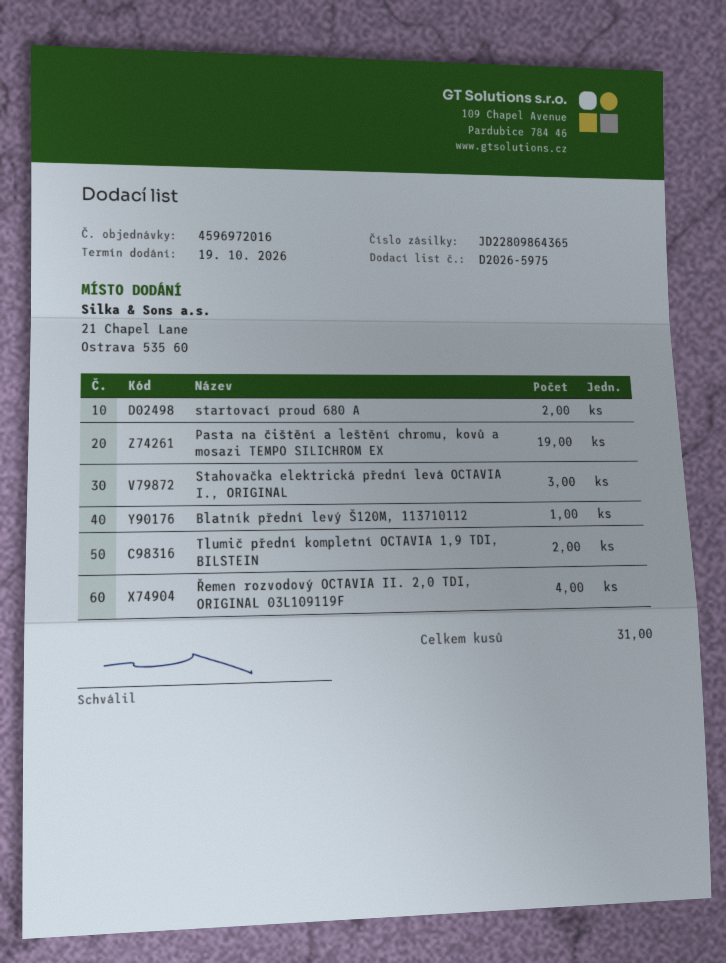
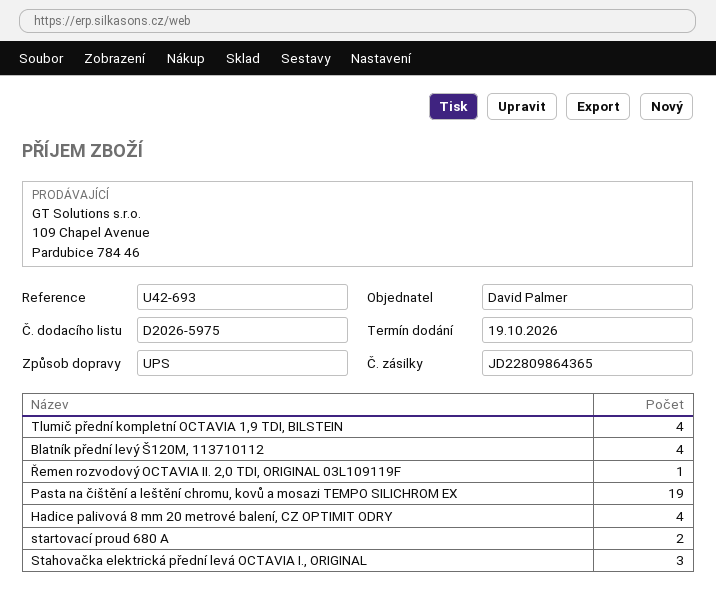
Blatník přední levý Š120M, 113710112: 1 -> 4
Tlumič přední kompletní OCTAVIA 1,9 TDI, BILSTEIN: 2 -> 4
Řemen rozvodový OCTAVIA II. 2,0 TDI, ORIGINAL 03L109119F: 4 -> 1
Hadice palivová 8 mm 20 metrové balení, CZ OPTIMIT ODRY: none -> 4

